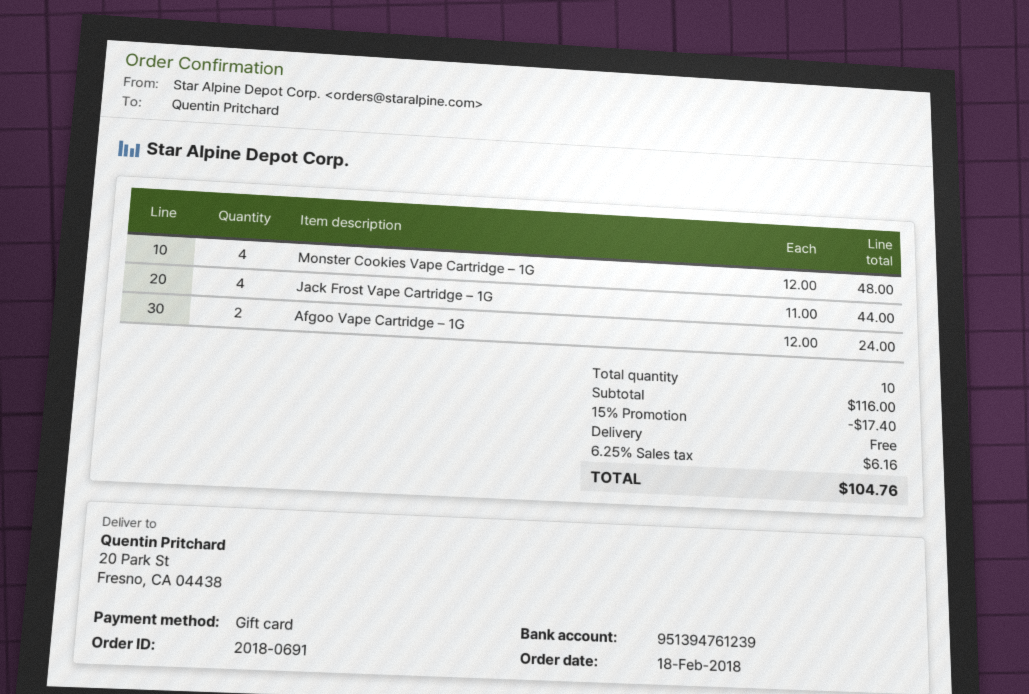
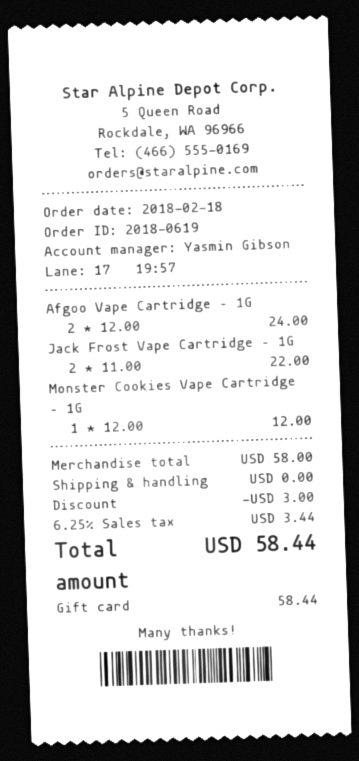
order number: 2018-0691 -> 2018-0619
Monster Cookies Vape Cartridge – 1G: 4 x 12.00 = 48.00 -> 1 x 12.00 = 12.00
Jack Frost Vape Cartridge – 1G: 4 x 11.00 = 44.00 -> 2 x 11.00 = 22.00
subtotal: 116.00 -> 58.00
discount: 17.40 -> 3.00
tax: 6.25% = 6.16 -> 6.25% = 3.44
total: 104.76 -> 58.44

